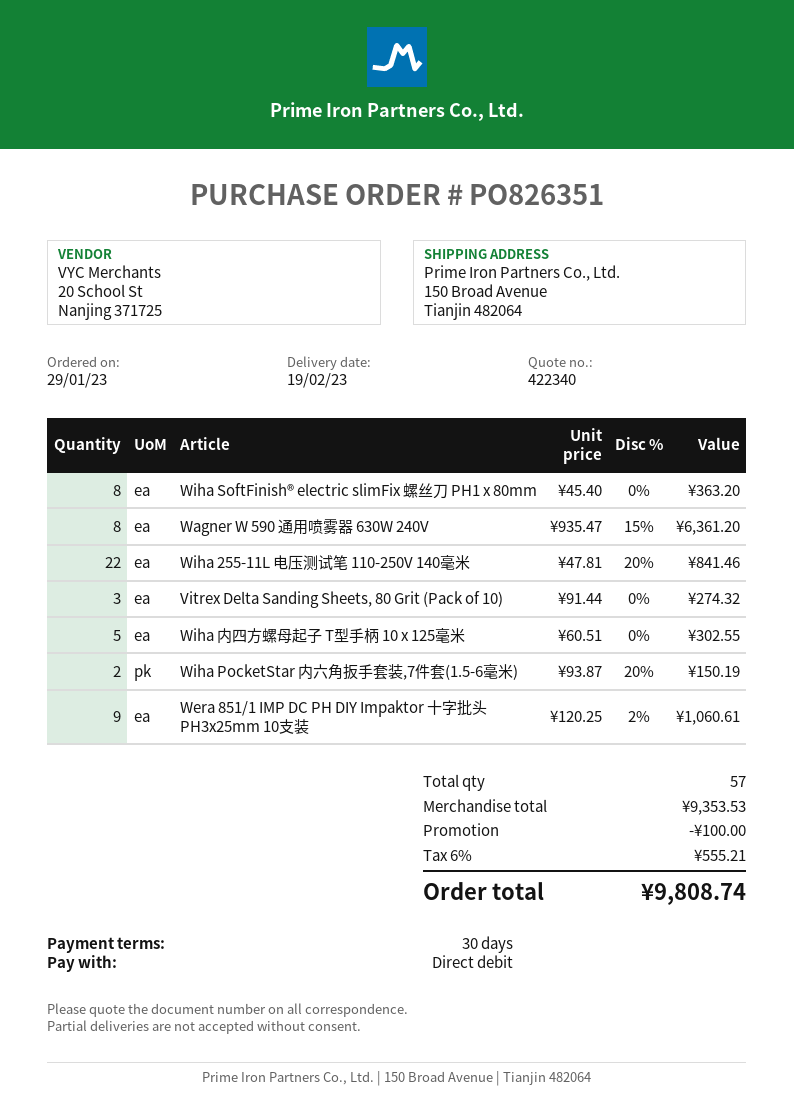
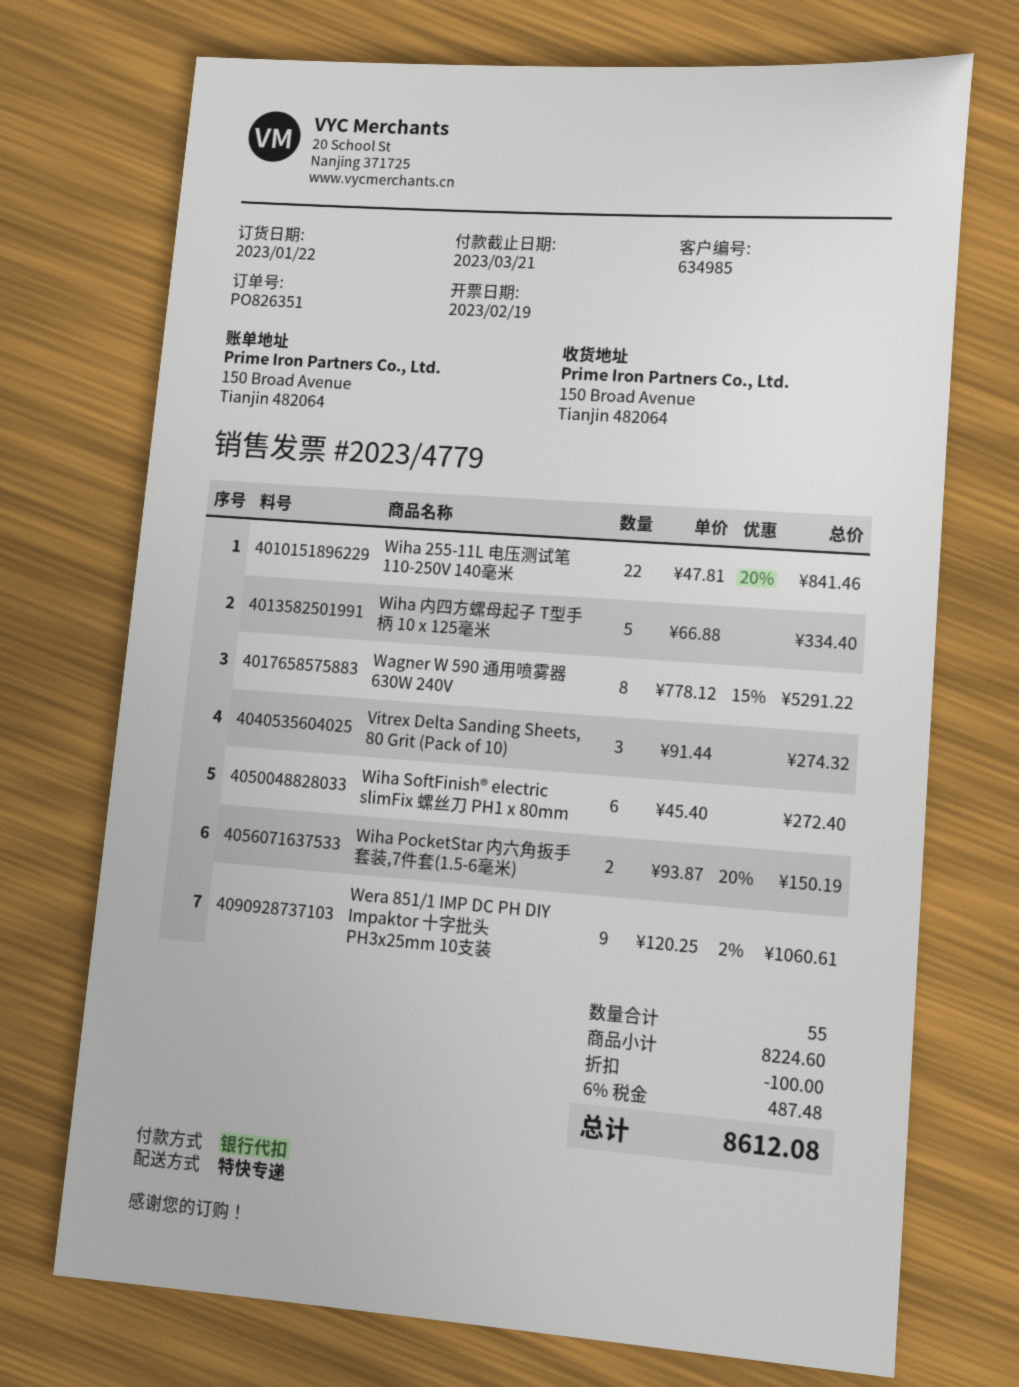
order date: 2023-01-29 -> 2023-01-22
Wiha SoftFinish® electric slimFix 螺丝刀 PH1 x 80mm: 8 x 45.40 = 363.20 -> 6 x 45.40 = 272.40
Wagner W 590 通用喷雾器 630W 240V: 8 x 935.47 - 15% = 6361.20 -> 8 x 778.12 - 15% = 5291.22
Wiha 内四方螺母起子 T型手柄 10 x 125毫米: 5 x 60.51 = 302.55 -> 5 x 66.88 = 334.40
total quantity: 57 -> 55
subtotal: 9353.53 -> 8224.60
tax: 6% = 555.21 -> 6% = 487.48
total: 9808.74 -> 8612.08

